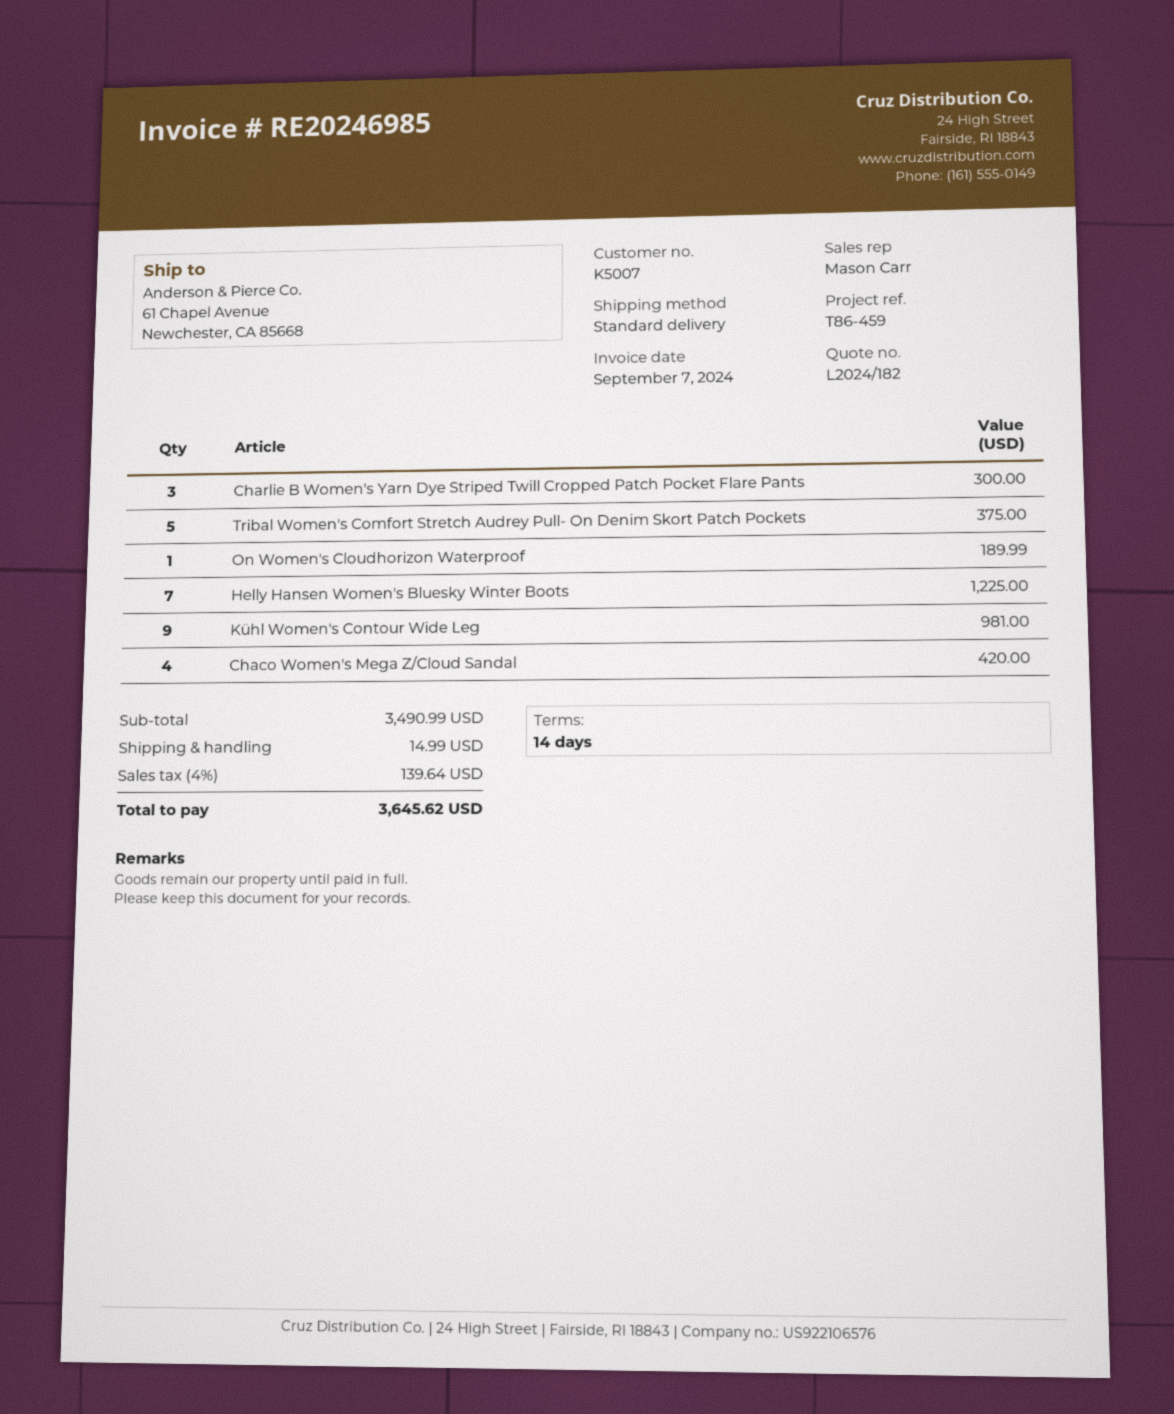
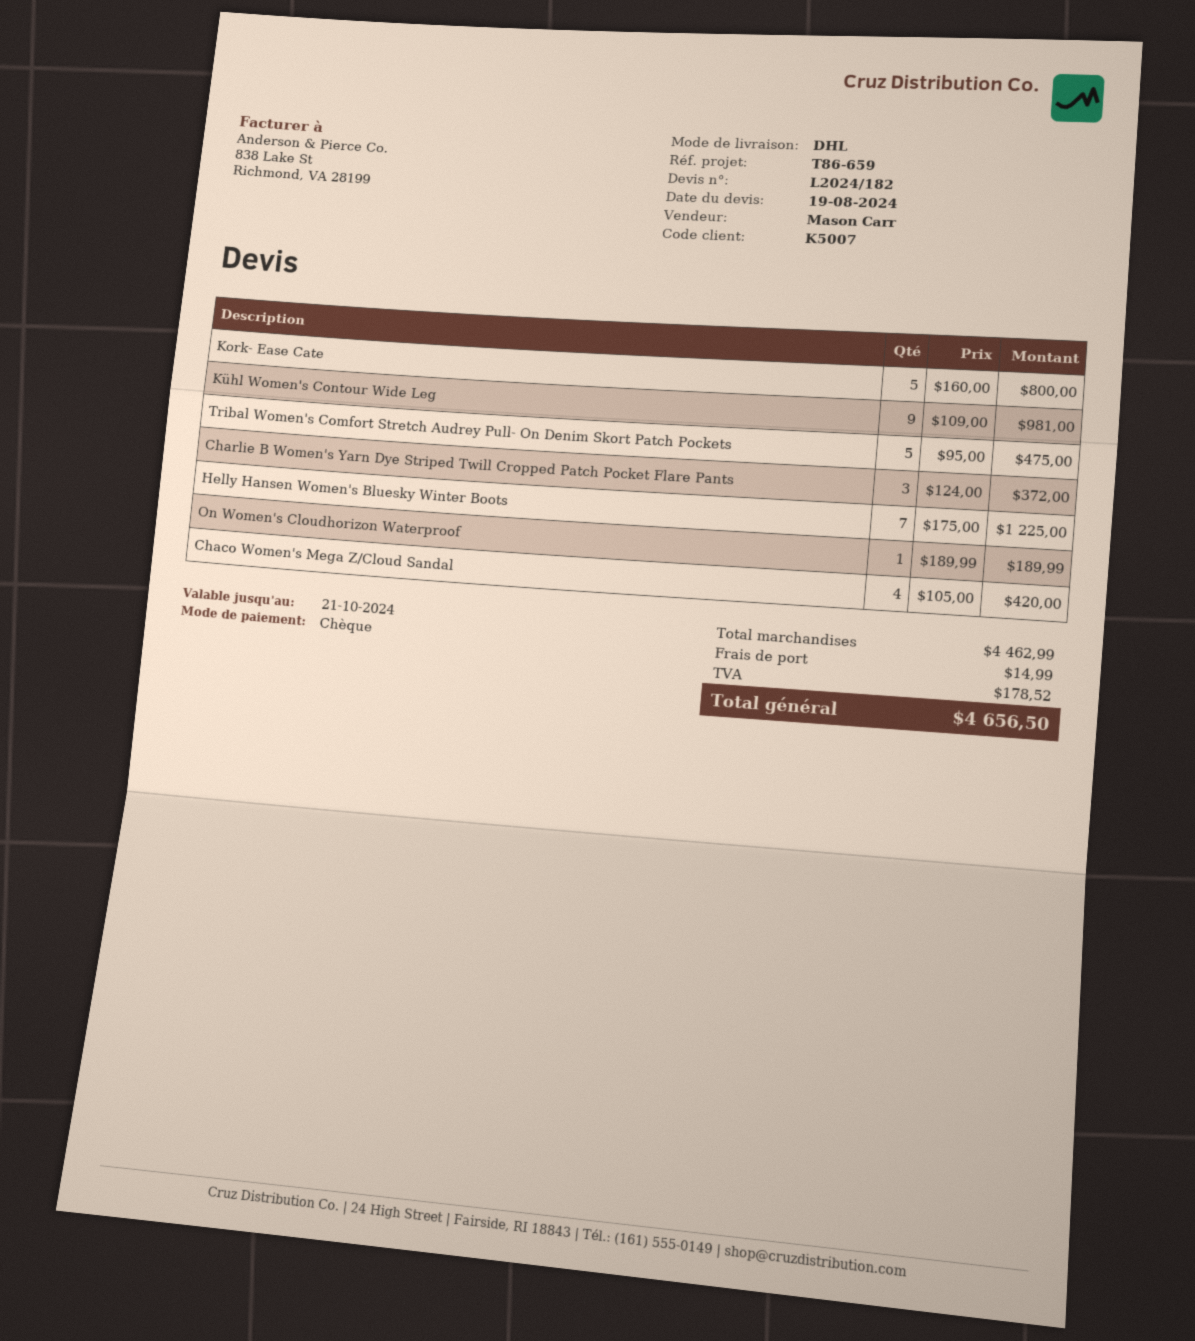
reference: T86-459 -> T86-659
shipping method: standard -> DHL
Charlie B Women's Yarn Dye Striped Twill Cropped Patch Pocket Flare Pants: 3 for 300.00 -> 3 for 372.00
Tribal Women's Comfort Stretch Audrey Pull- On Denim Skort Patch Pockets: 5 for 375.00 -> 5 for 475.00
Kork- Ease Cate: none -> 5 for 800.00
subtotal: 3490.99 -> 4462.99
tax: 139.64 -> 178.52
total: 3645.62 -> 4656.50

